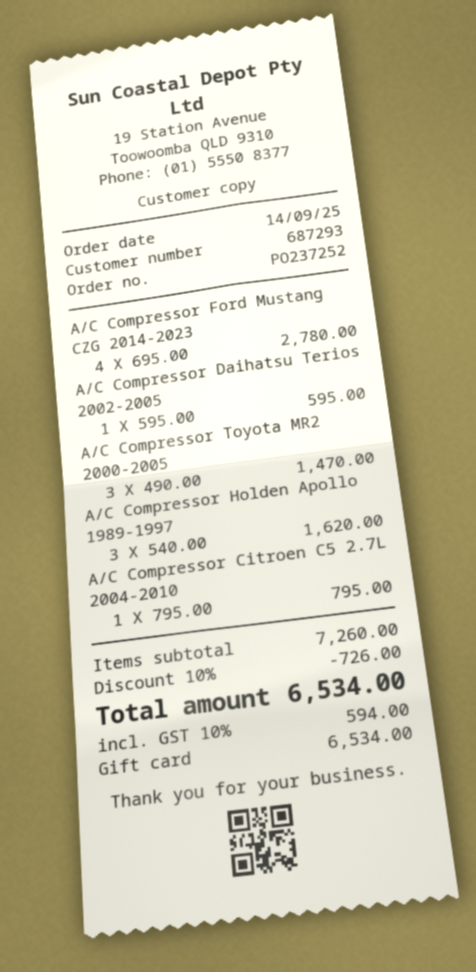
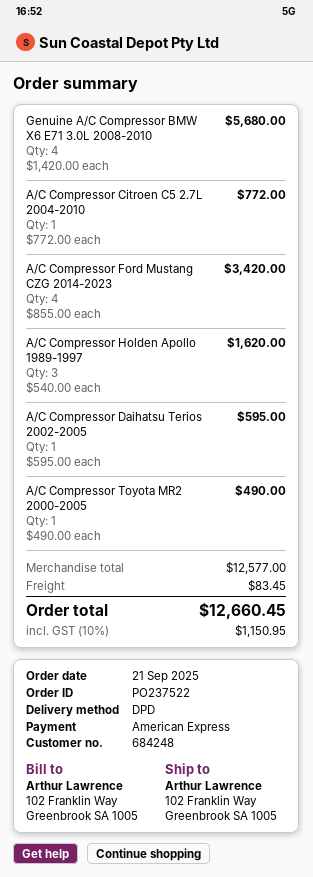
order number: PO237252 -> PO237522
order date: 2025-09-14 -> 2025-09-21
customer number: 687293 -> 684248
payment method: gift card -> American Express
A/C Compressor Ford Mustang CZG 2014-2023: 4 x 695.00 = 2780.00 -> 4 x 855.00 = 3420.00
A/C Compressor Toyota MR2 2000-2005: 3 x 490.00 = 1470.00 -> 1 x 490.00 = 490.00
A/C Compressor Citroen C5 2.7L 2004-2010: 1 x 795.00 = 795.00 -> 1 x 772.00 = 772.00
Genuine A/C Compressor BMW X6 E71 3.0L 2008-2010: none -> 4 x 1420.00 = 5680.00
subtotal: 7260.00 -> 12577.00
discount: 10% = 726.00 -> none
shipping: none -> 83.45
tax: 10% = 594.00 -> 10% = 1150.95
total: 6534.00 -> 12660.45

